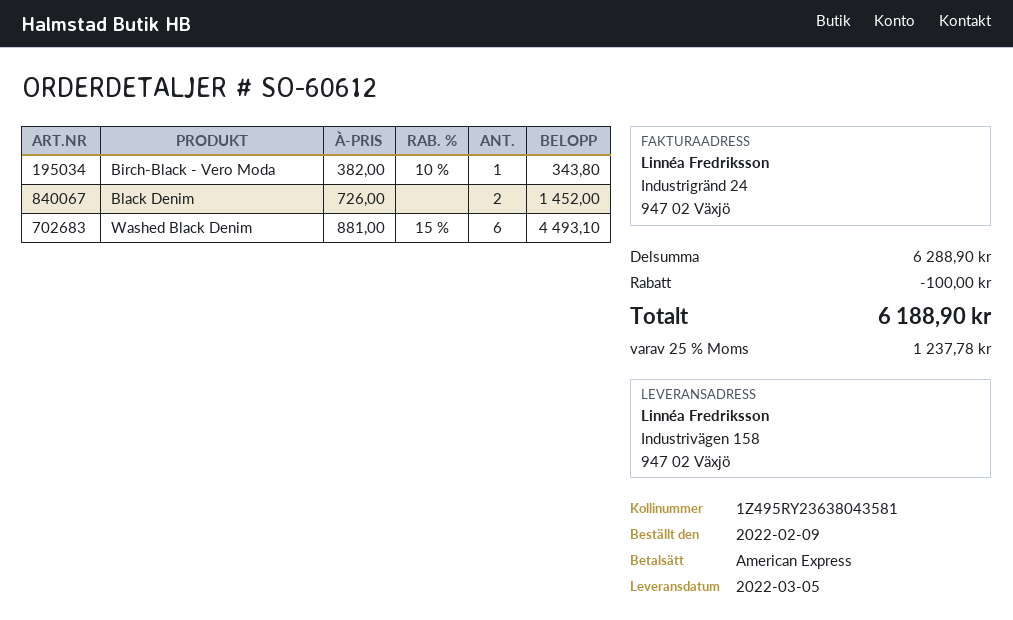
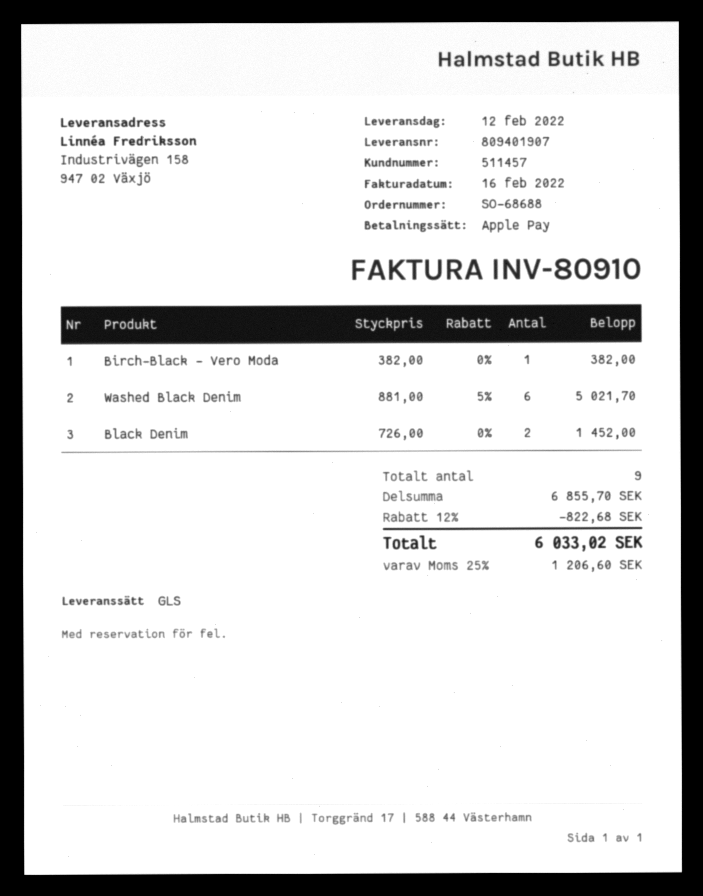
order number: SO-60612 -> SO-68688
delivery date: 2022-03-05 -> 2022-02-12
payment method: American Express -> Apple Pay
Birch-Black - Vero Moda: 1 x 382.00 - 10% = 343.80 -> 1 x 382.00 = 382.00
Washed Black Denim: 6 x 881.00 - 15% = 4493.10 -> 6 x 881.00 - 5% = 5021.70
subtotal: 6288.90 -> 6855.70
discount: 100.00 -> 822.68
tax: 25% = 1237.78 -> 25% = 1206.60
total: 6188.90 -> 6033.02

